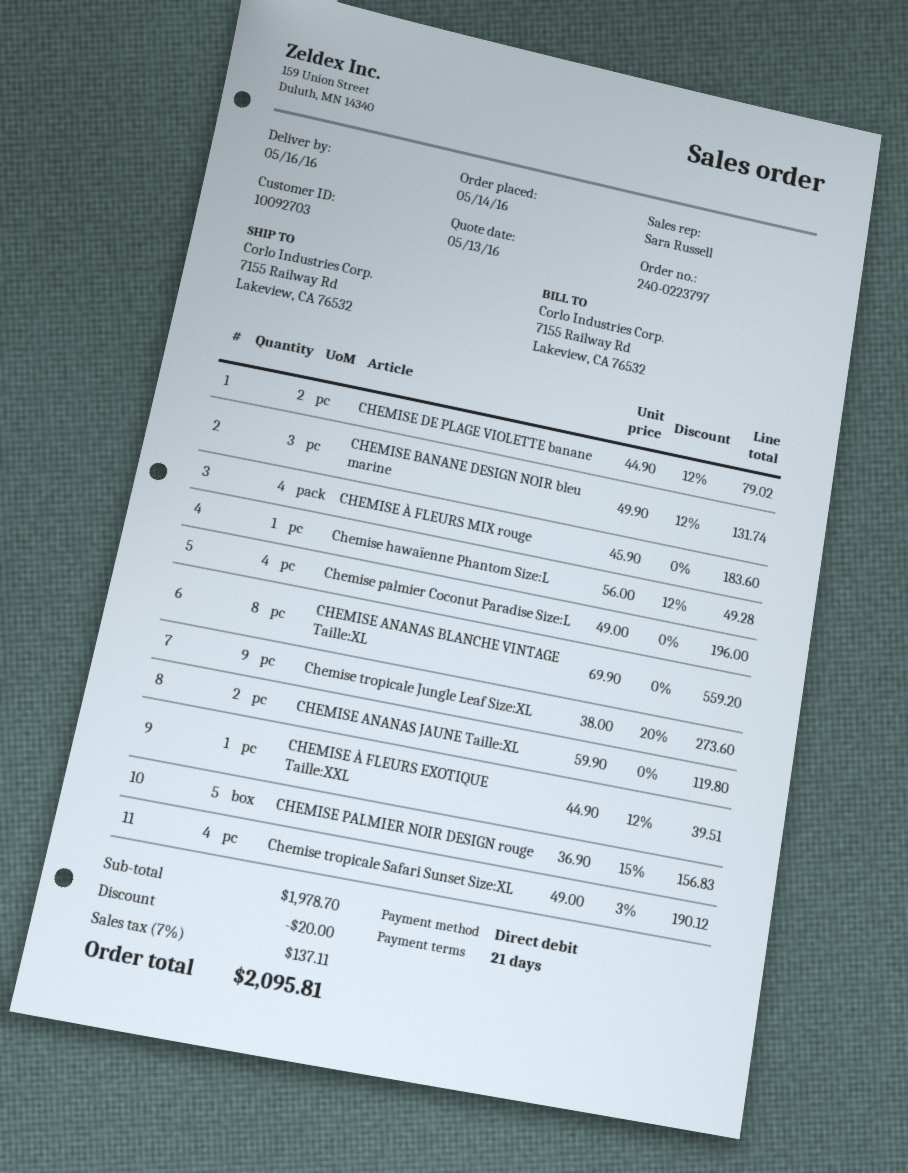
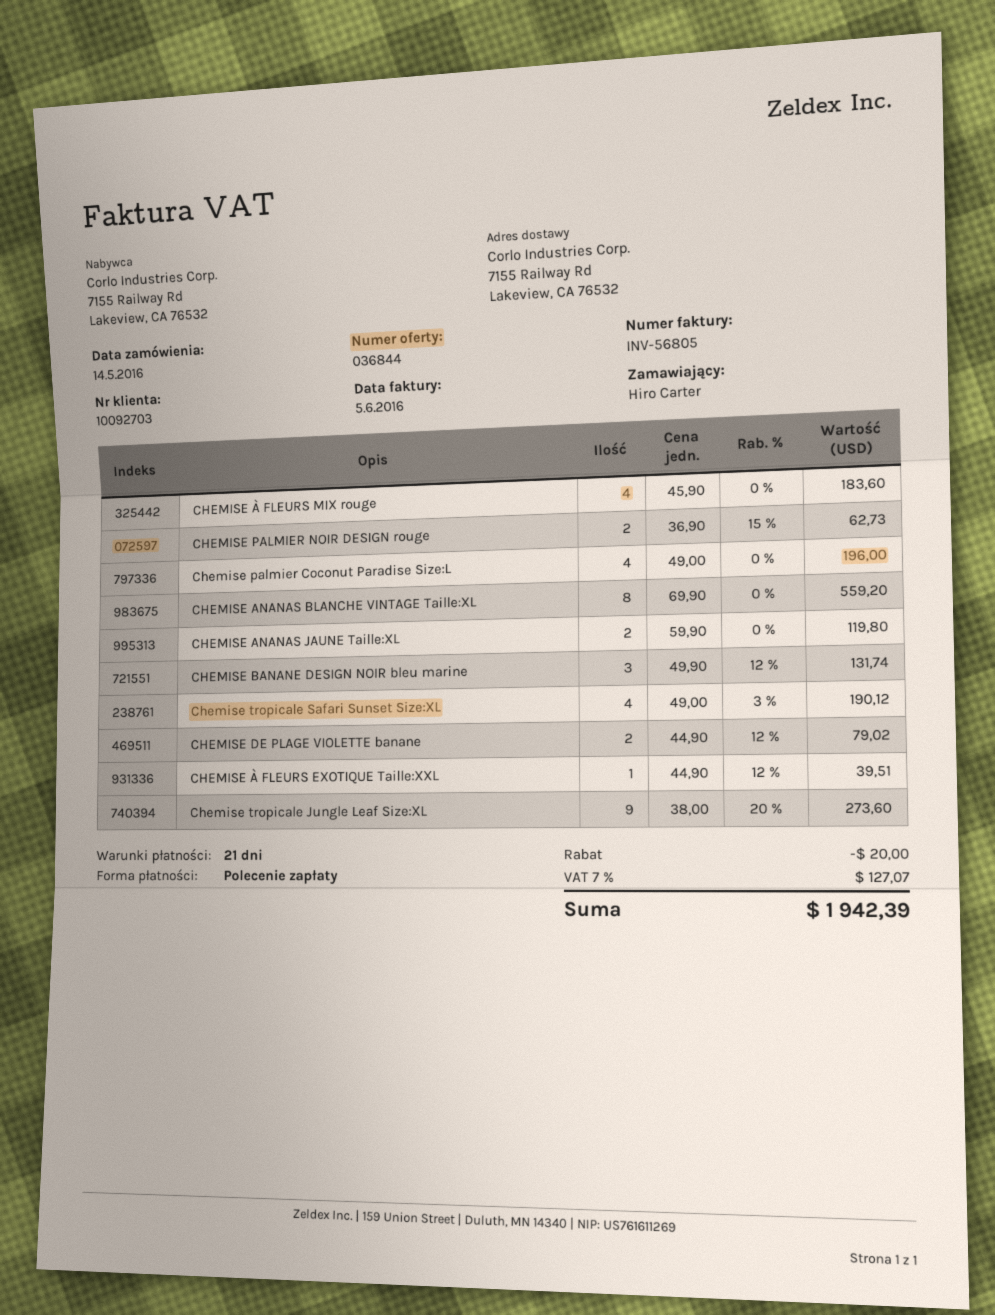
Chemise hawaïenne Phantom Size:L: 1 x 56.00 - 12% = 49.28 -> none
CHEMISE PALMIER NOIR DESIGN rouge: 5 x 36.90 - 15% = 156.83 -> 2 x 36.90 - 15% = 62.73
tax: 7% = 137.11 -> 7% = 127.07
total: 2095.81 -> 1942.39

